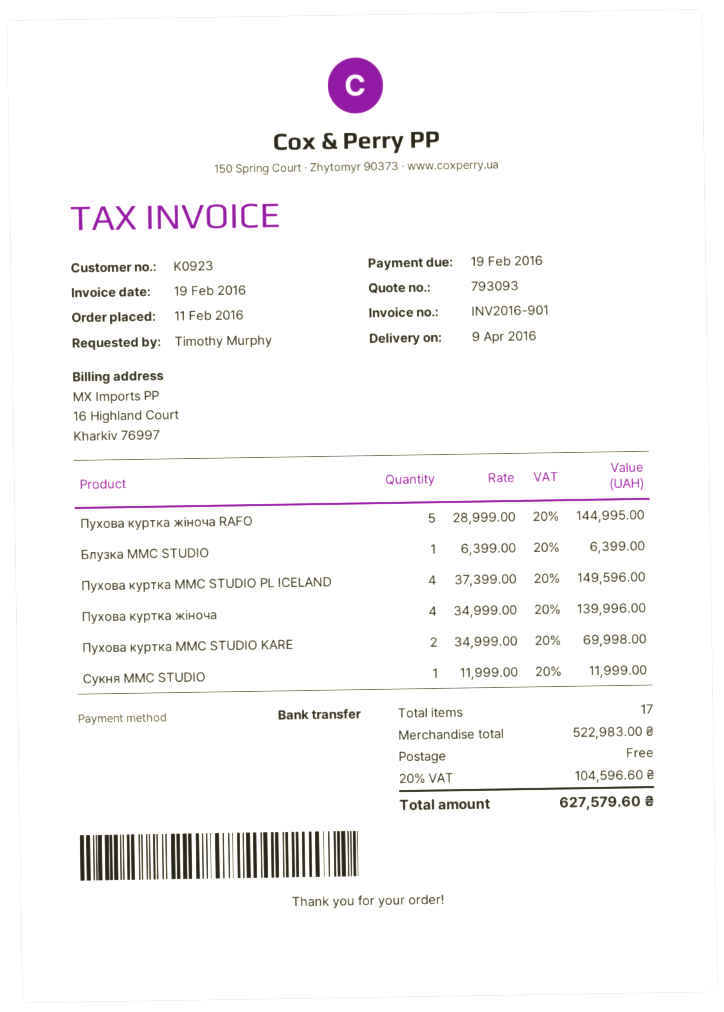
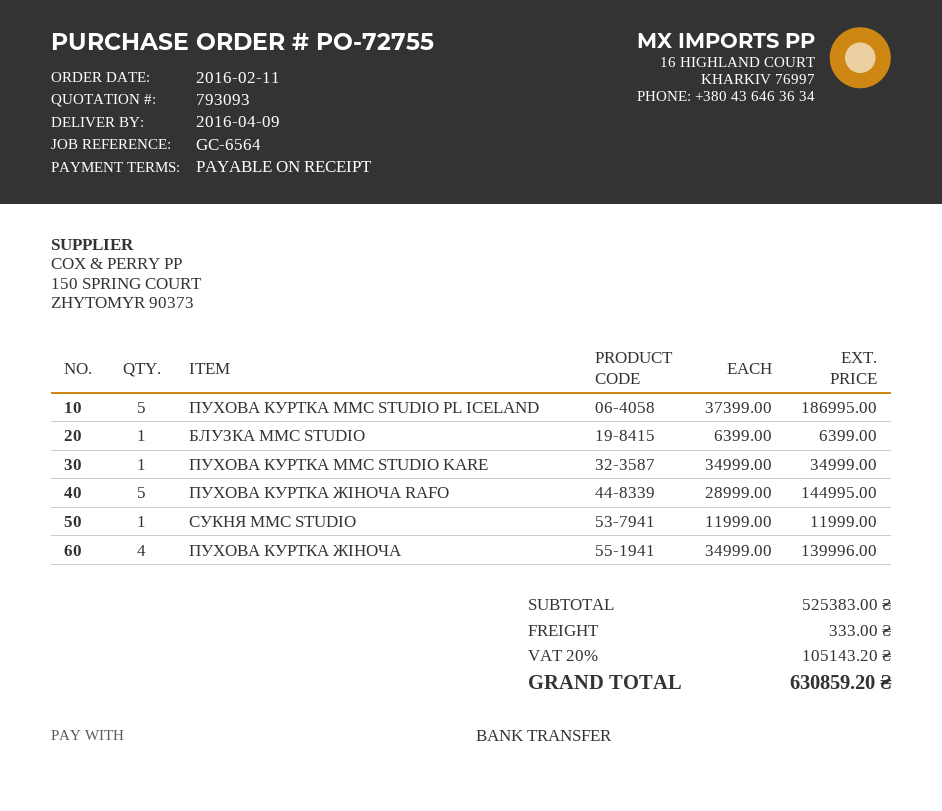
Пухова куртка MMC STUDIO PL ICELAND: 4 x 37399.00 = 149596.00 -> 5 x 37399.00 = 186995.00
Пухова куртка MMC STUDIO KARE: 2 x 34999.00 = 69998.00 -> 1 x 34999.00 = 34999.00
subtotal: 522983.00 -> 525383.00
shipping: 0.00 -> 333.00
tax: 20% = 104596.60 -> 20% = 105143.20
total: 627579.60 -> 630859.20

